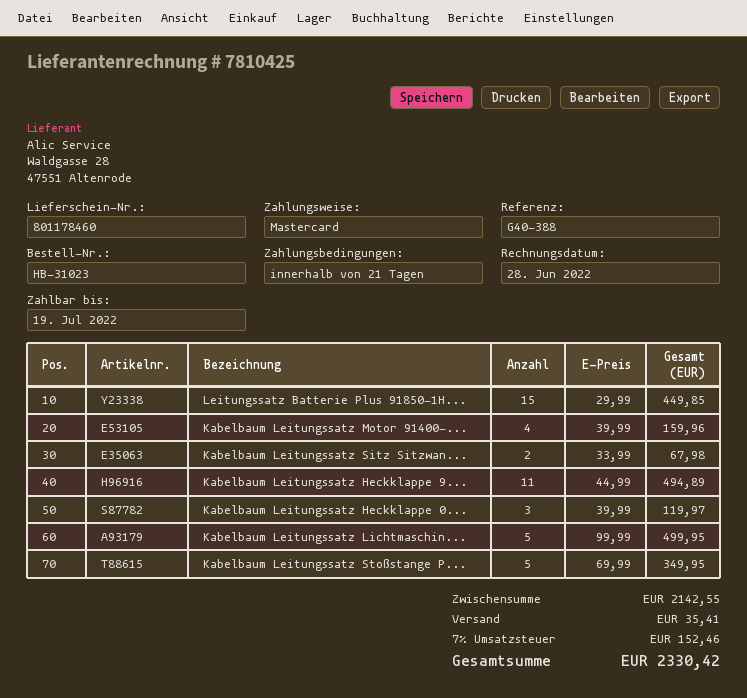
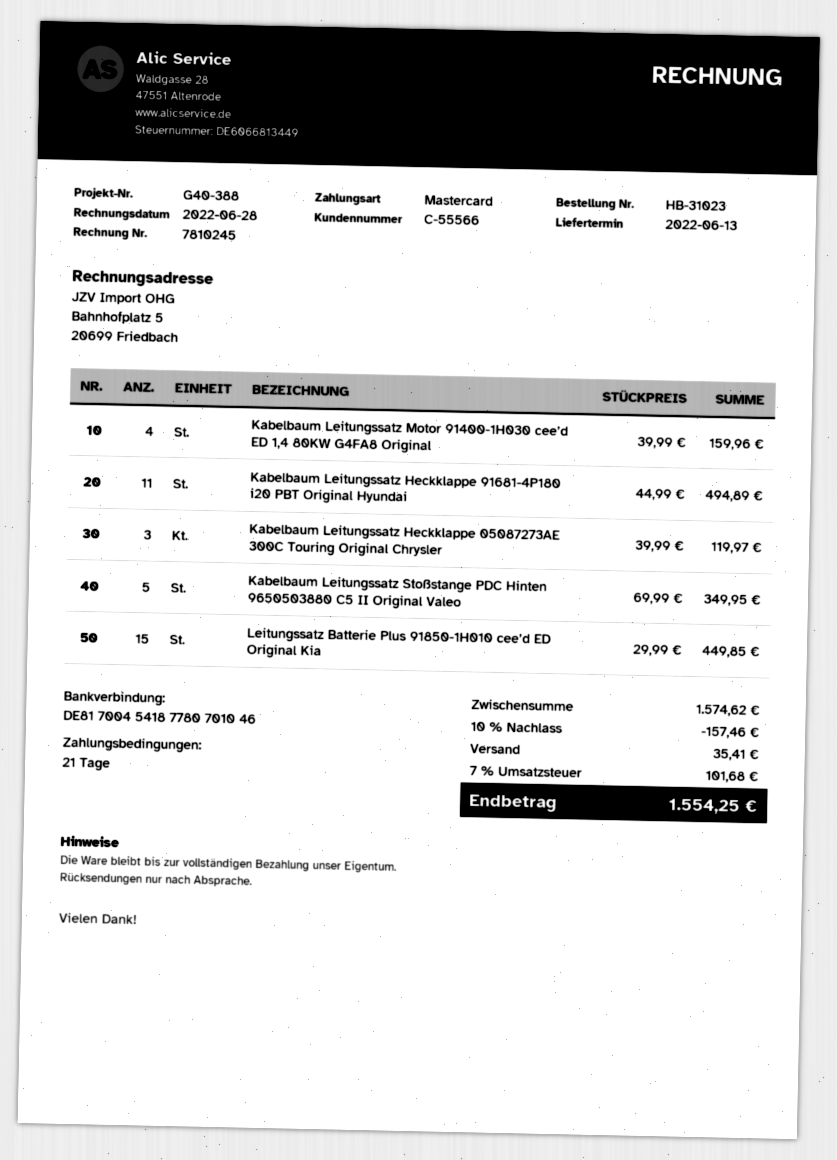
invoice number: 7810425 -> 7810245
Kabelbaum Leitungssatz Sitz Sitzwan...: 2 x 33.99 = 67.98 -> none
Kabelbaum Leitungssatz Lichtmaschin...: 5 x 99.99 = 499.95 -> none
subtotal: 2142.55 -> 1574.62
discount: none -> 10% = 157.46
tax: 7% = 152.46 -> 7% = 101.68
total: 2330.42 -> 1554.25

